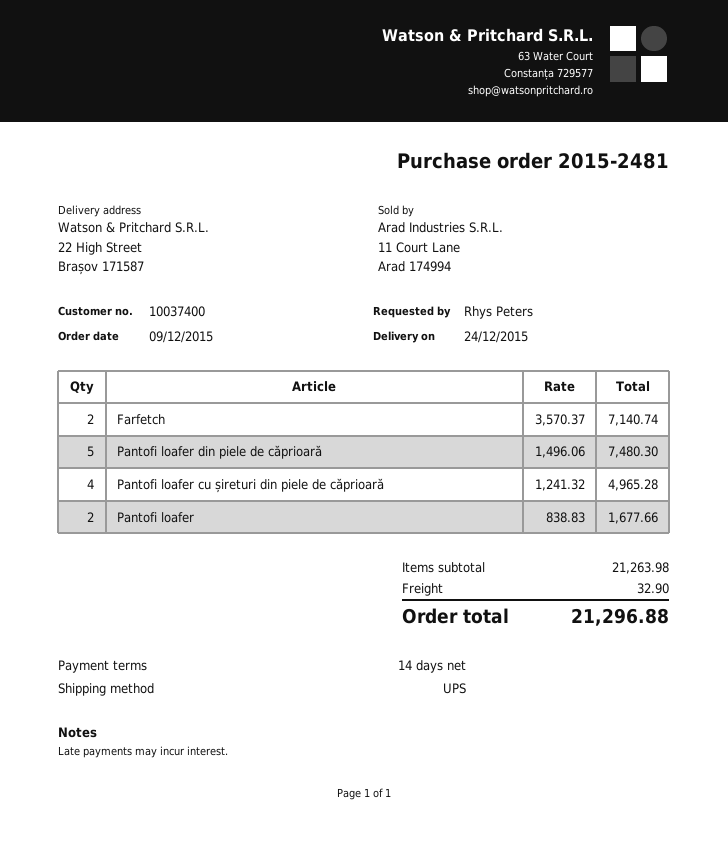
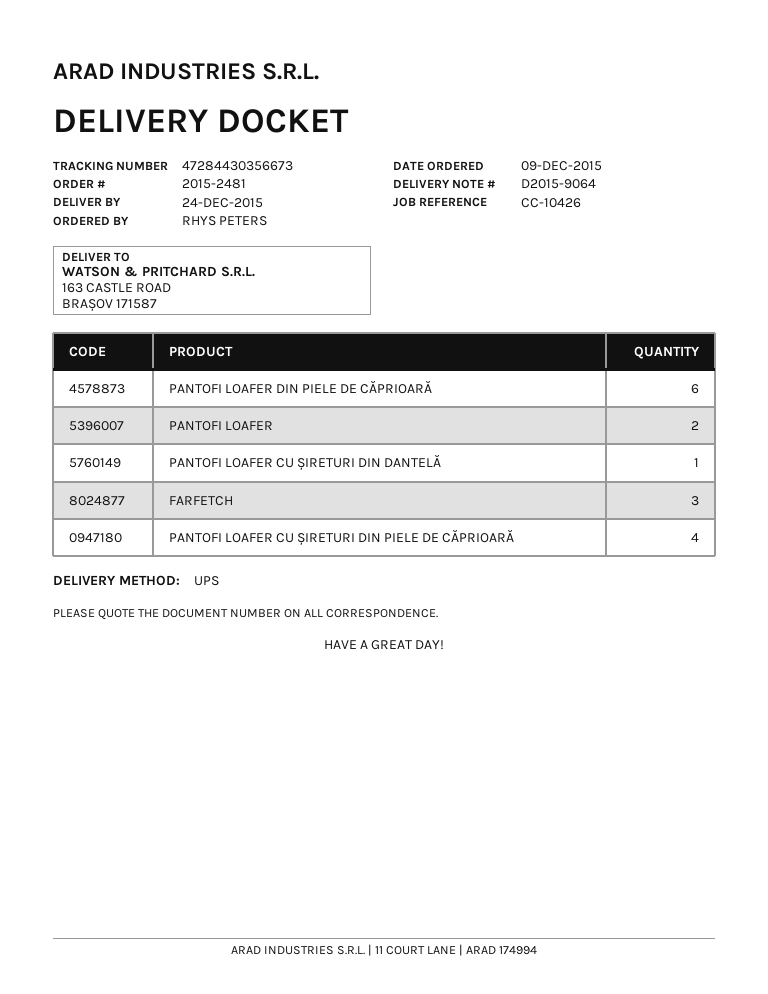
ship to: 22 High Street, Brașov 171587 -> 163 CASTLE ROAD, BRAȘOV 171587
Farfetch: 2 -> 3
Pantofi loafer din piele de căprioară: 5 -> 6
PANTOFI LOAFER CU ȘIRETURI DIN DANTELĂ: none -> 1

